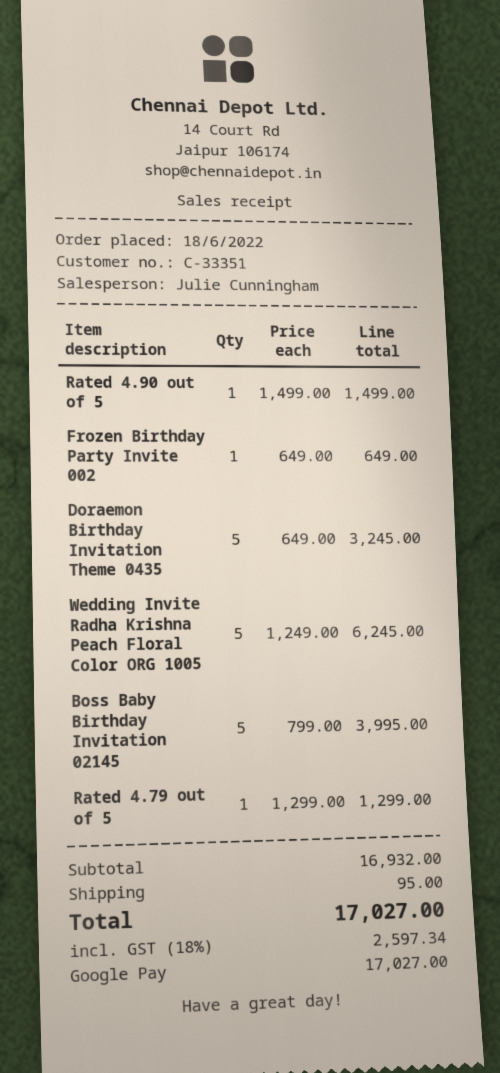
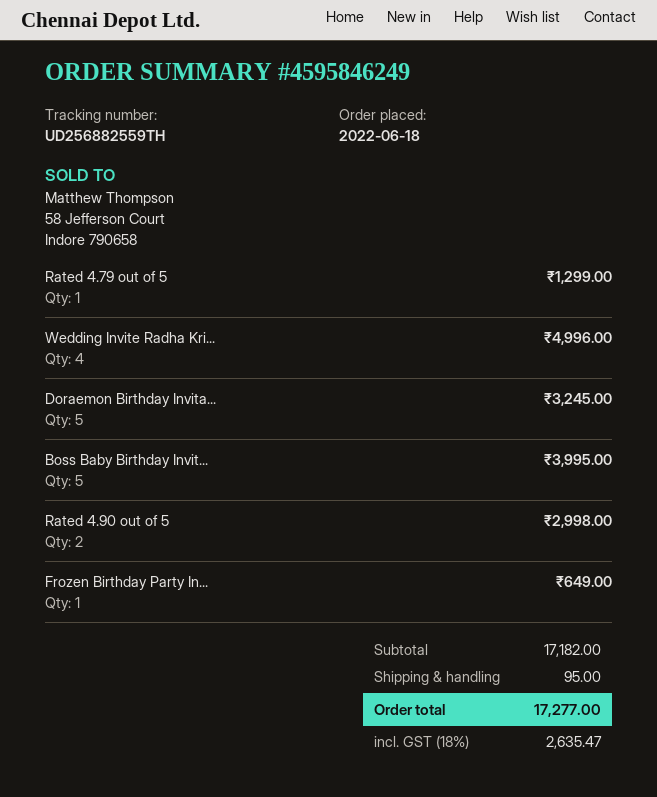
Rated 4.90 out of 5: 1 for 1499.00 -> 2 for 2998.00
Wedding Invite Radha Krishna Peach Floral Color ORG 1005: 5 for 6245.00 -> 4 for 4996.00
subtotal: 16932.00 -> 17182.00
tax: 18% = 2597.34 -> 18% = 2635.47
total: 17027.00 -> 17277.00

